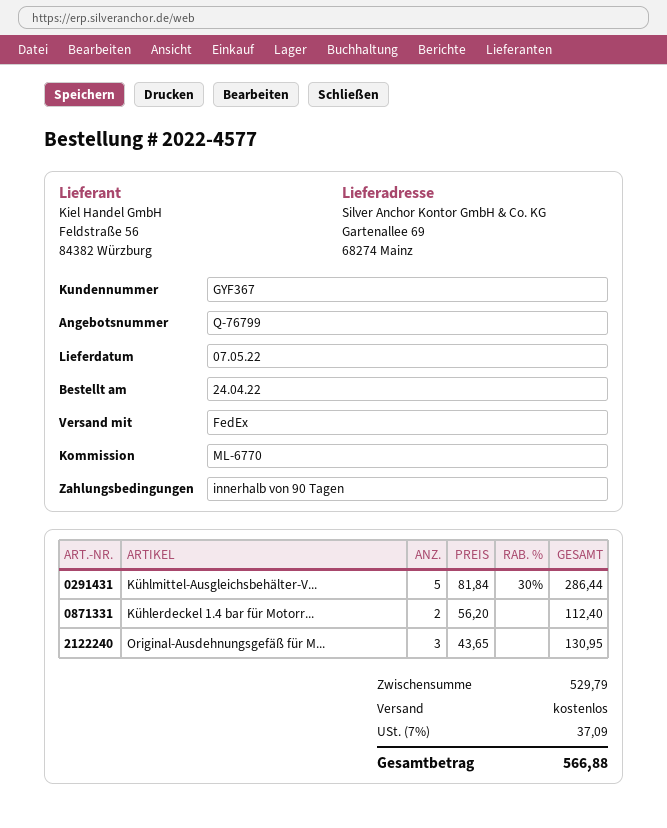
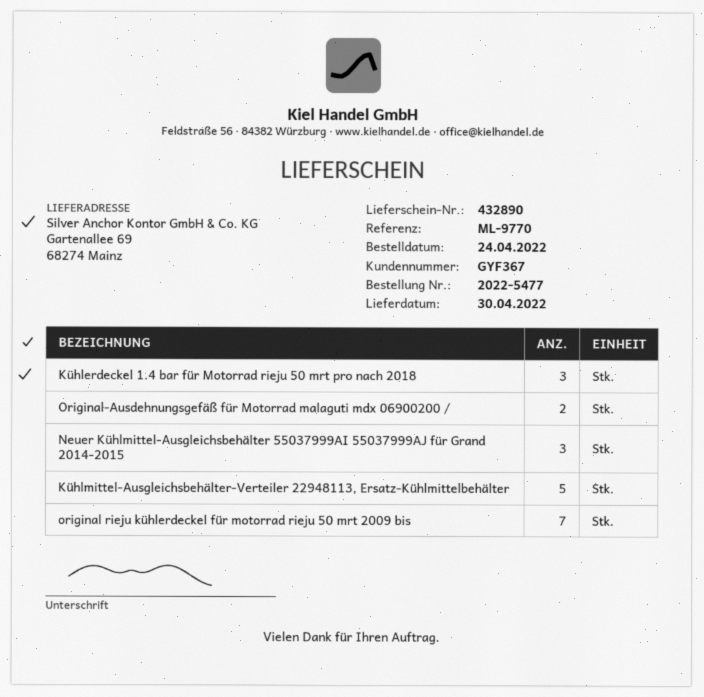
order number: 2022-4577 -> 2022-5477
delivery date: 2022-05-07 -> 2022-04-30
reference: ML-6770 -> ML-9770
Kühlerdeckel 1.4 bar für Motorr...: 2 -> 3
Original-Ausdehnungsgefäß für M...: 3 -> 2
Neuer Kühlmittel-Ausgleichsbehälter 55037999AI 55037999AJ für Grand 2014-2015: none -> 3
original rieju kühlerdeckel für motorrad rieju 50 mrt 2009 bis: none -> 7

